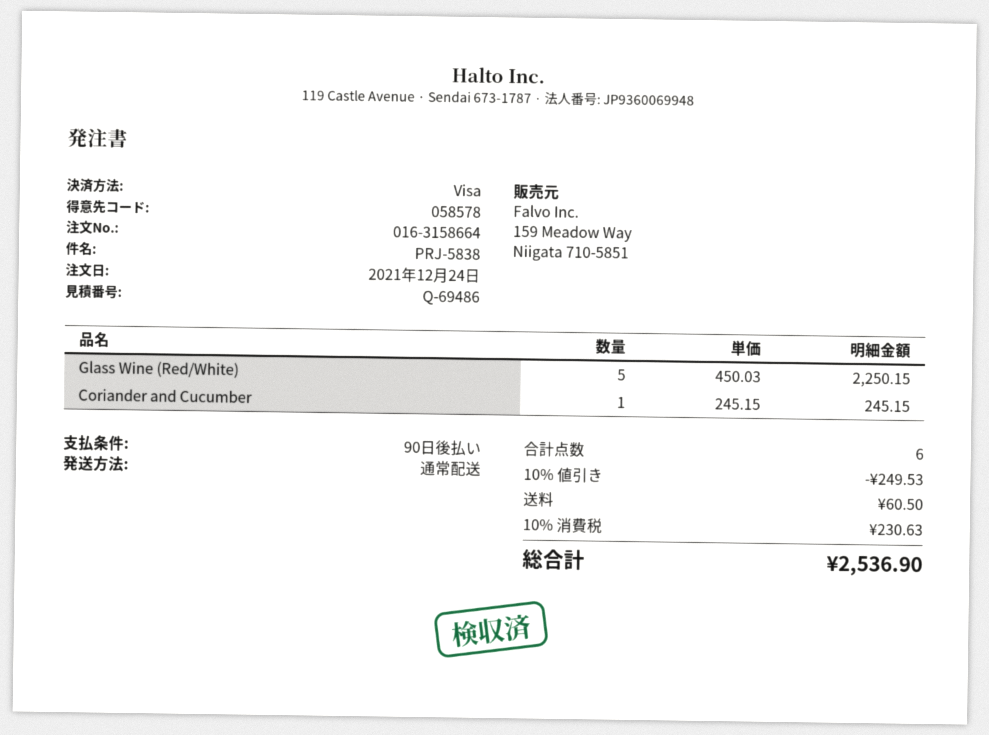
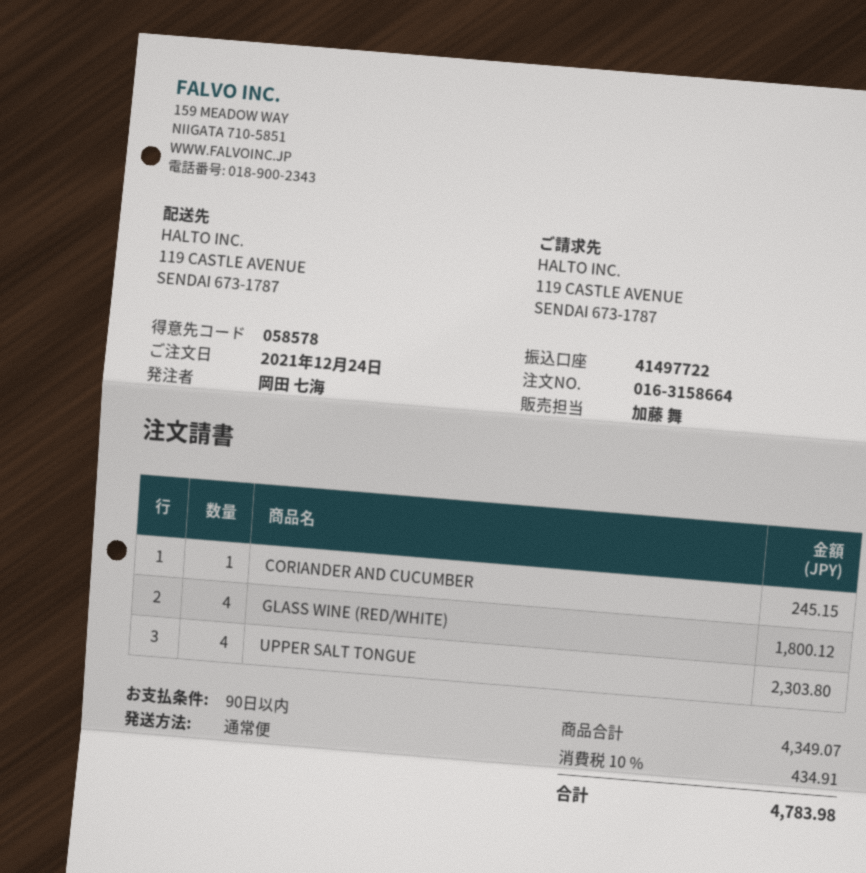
Glass Wine (Red/White): 5 for 2250.15 -> 4 for 1800.12
UPPER SALT TONGUE: none -> 4 for 2303.80
discount: 10% = 249.53 -> none
shipping: 60.50 -> none
tax: 10% = 230.63 -> 10% = 434.91
total: 2536.90 -> 4783.98

